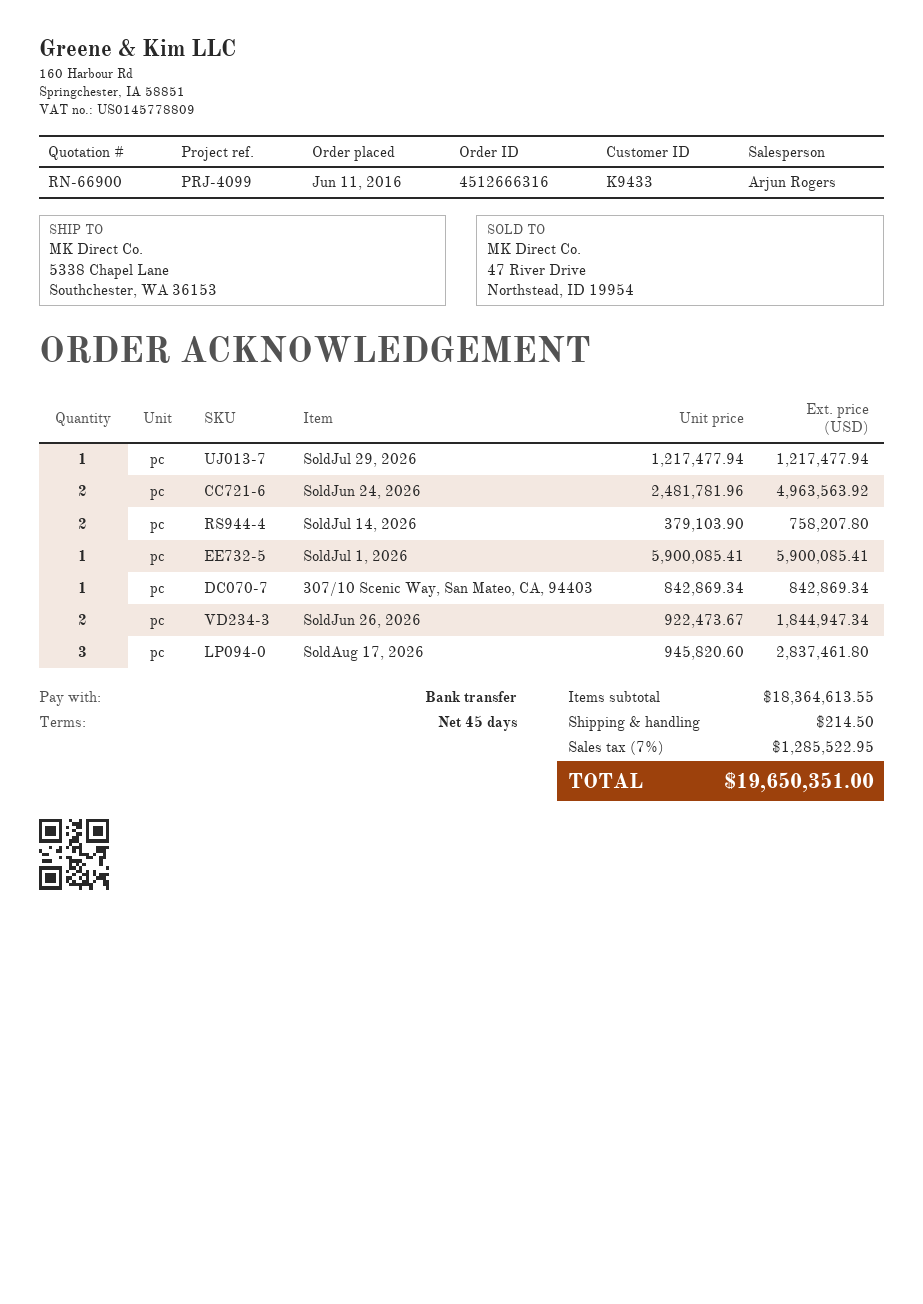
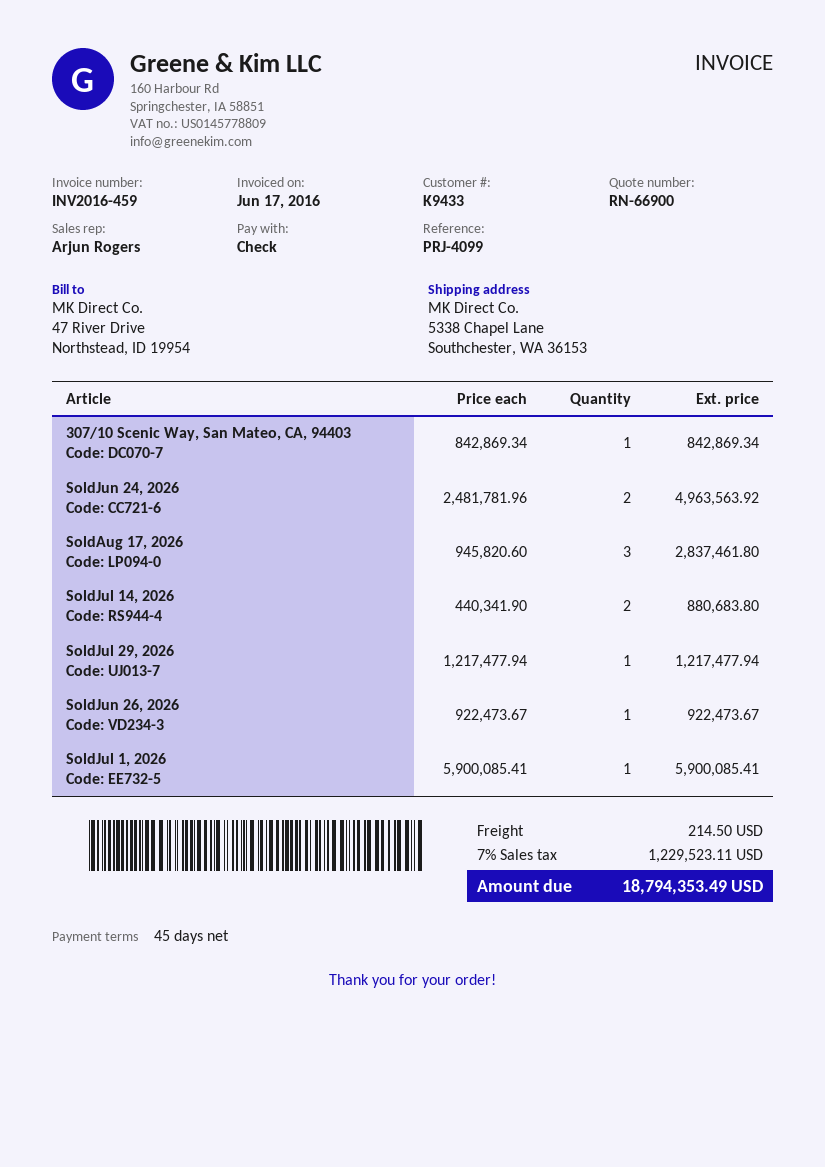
payment method: bank transfer -> cheque
SoldJul 14, 2026: 2 x 379103.90 = 758207.80 -> 2 x 440341.90 = 880683.80
SoldJun 26, 2026: 2 x 922473.67 = 1844947.34 -> 1 x 922473.67 = 922473.67
tax: 7% = 1285522.95 -> 7% = 1229523.11
total: 19650351.00 -> 18794353.49

